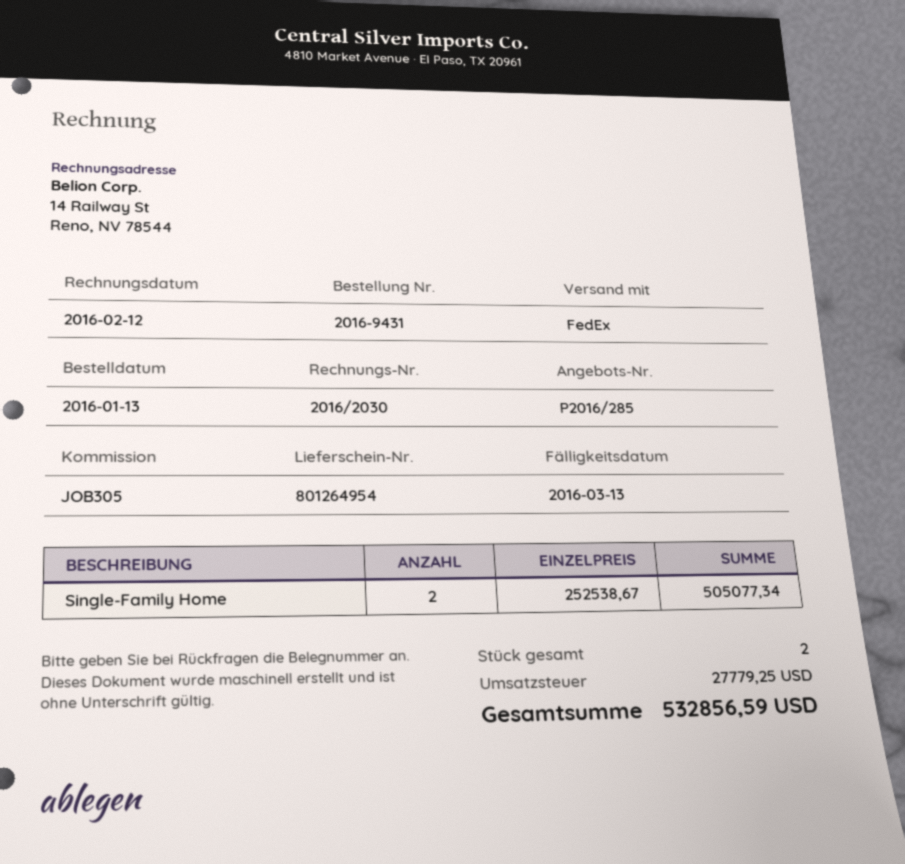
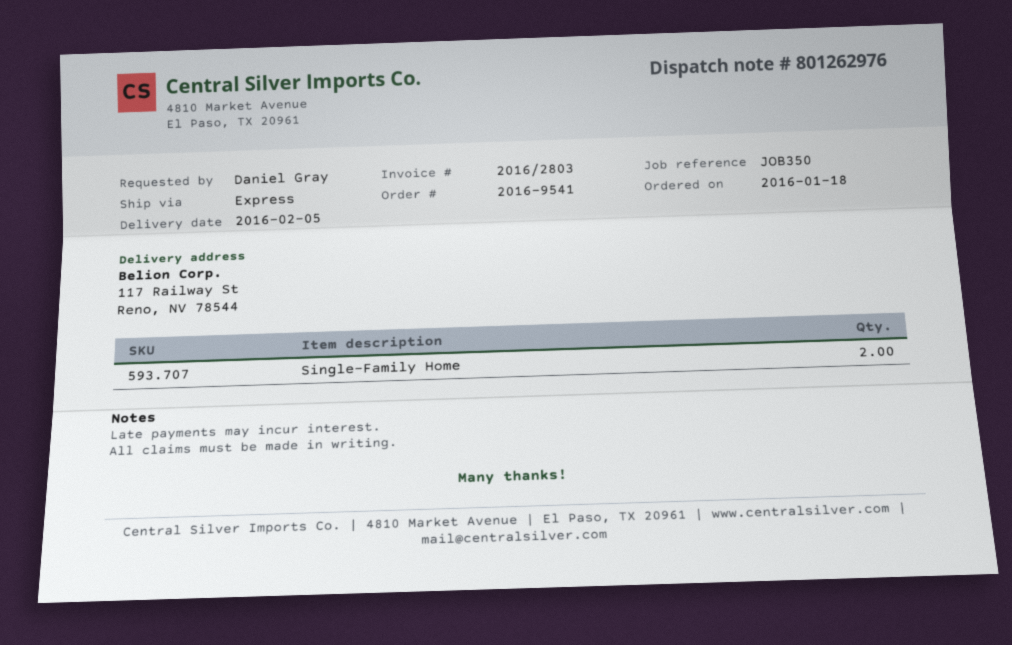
order number: 2016-9431 -> 2016-9541
order date: 2016-01-13 -> 2016-01-18
delivery note number: 801264954 -> 801262976
invoice number: 2016/2030 -> 2016/2803
reference: JOB305 -> JOB350
shipping method: FedEx -> express

